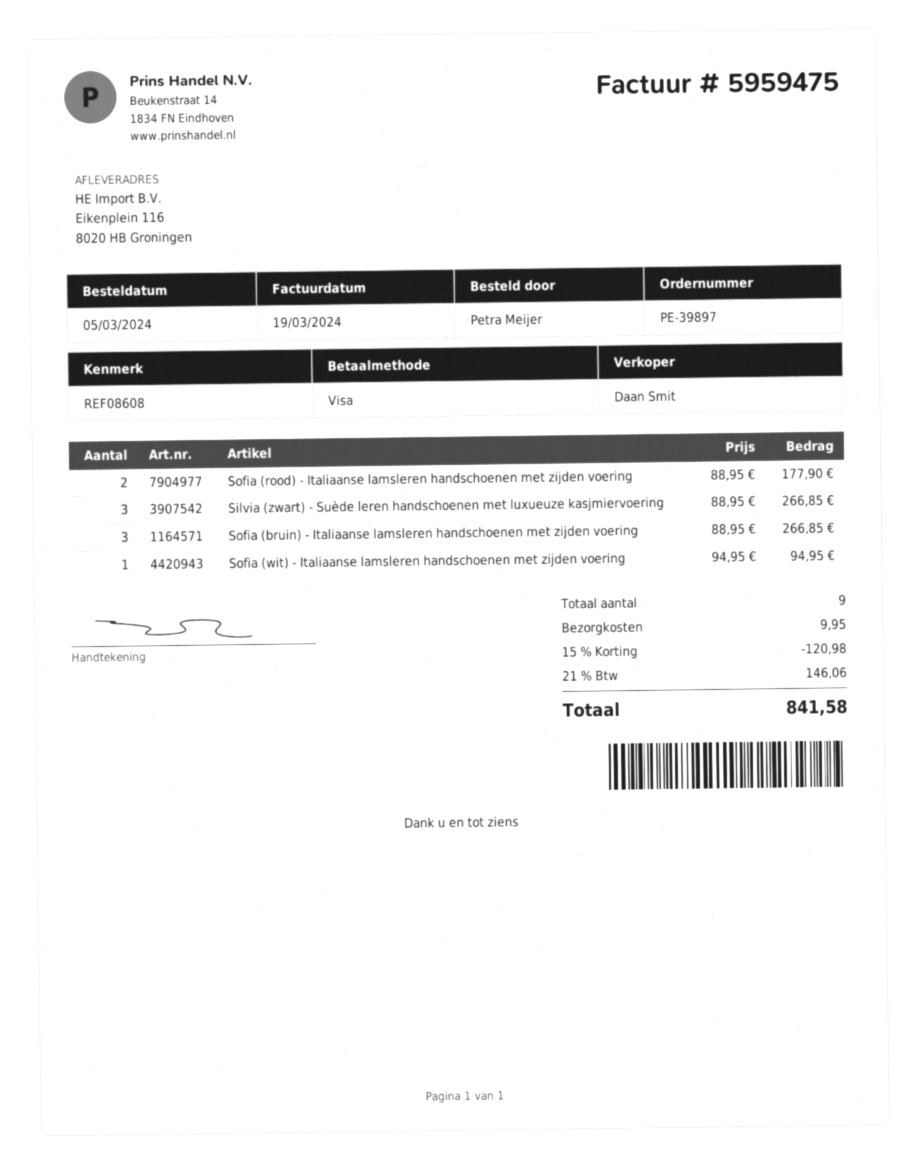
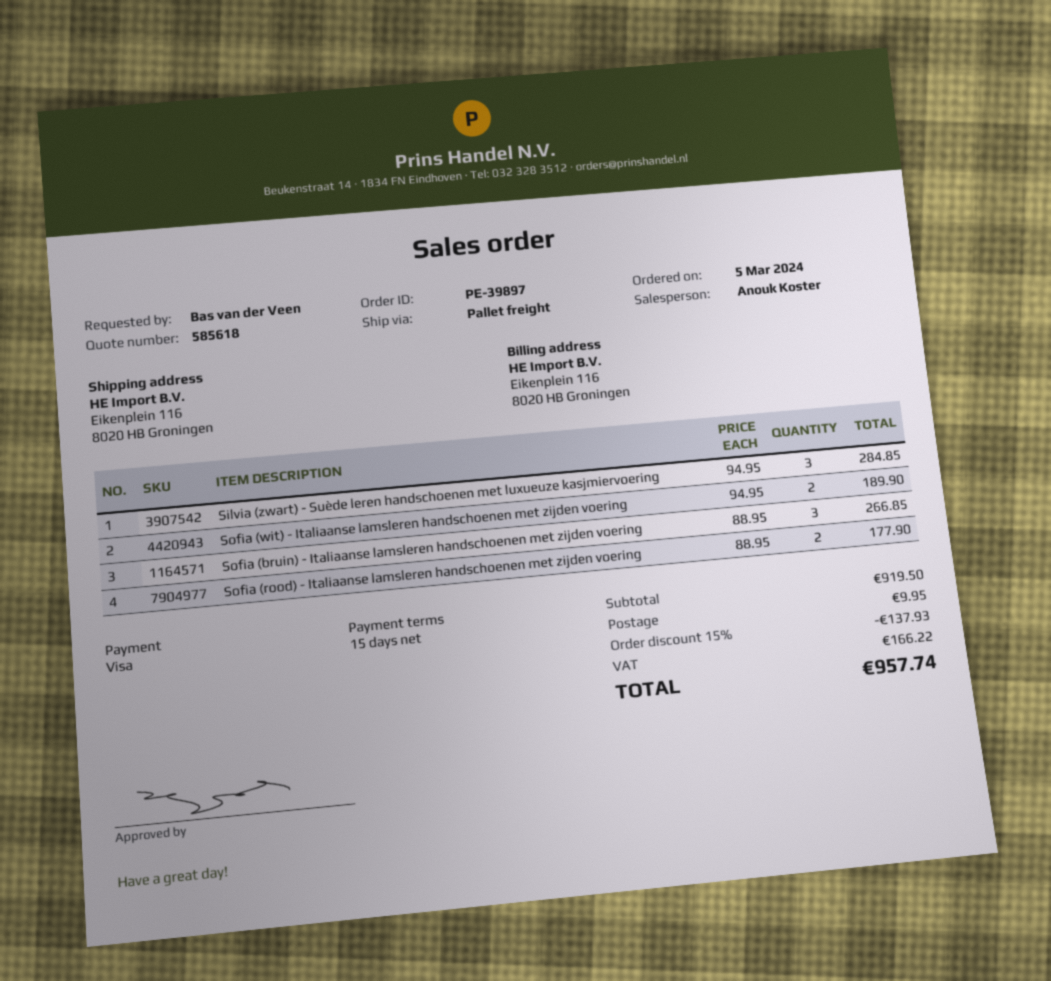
ordered by: Petra Meijer -> Bas van der Veen
sales rep: Daan Smit -> Anouk Koster
Silvia (zwart) - Suède leren handschoenen met luxueuze kasjmiervoering: 3 x 88.95 = 266.85 -> 3 x 94.95 = 284.85
Sofia (wit) - Italiaanse lamsleren handschoenen met zijden voering: 1 x 94.95 = 94.95 -> 2 x 94.95 = 189.90
discount: 15% = 120.98 -> 15% = 137.93
tax: 146.06 -> 166.22
total: 841.58 -> 957.74

